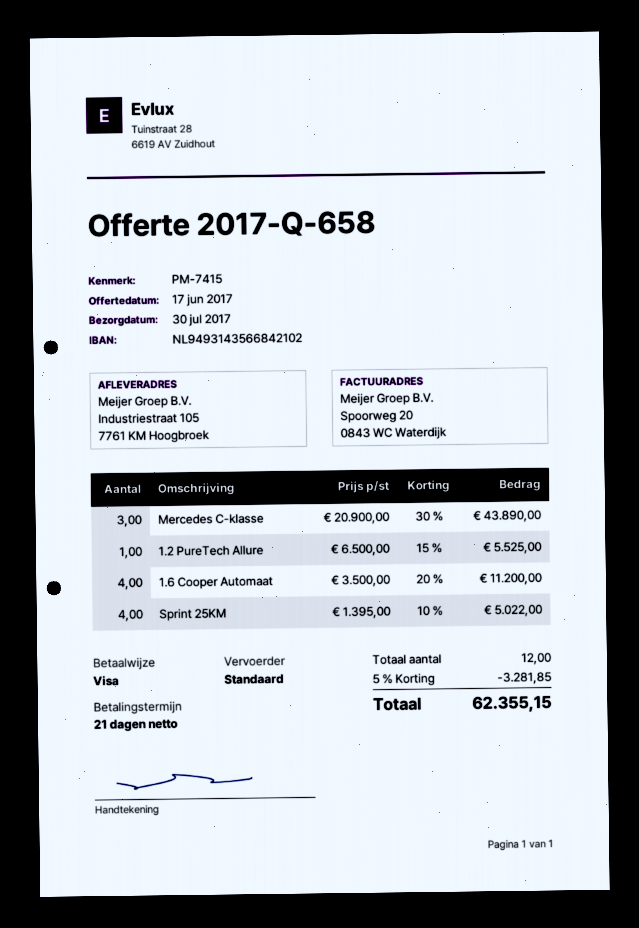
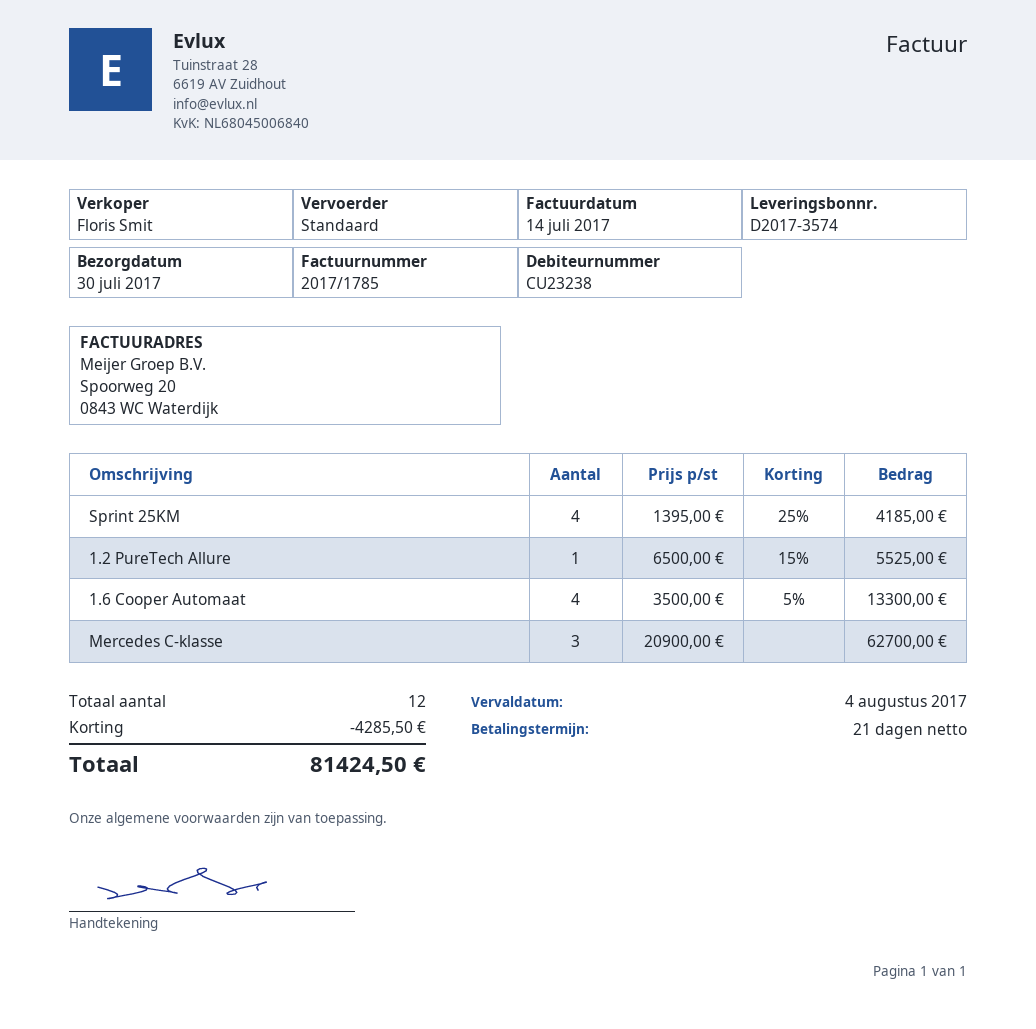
Mercedes C‑klasse: 3 x 20900.00 - 30% = 43890.00 -> 3 x 20900.00 = 62700.00
1.6 Cooper Automaat: 4 x 3500.00 - 20% = 11200.00 -> 4 x 3500.00 - 5% = 13300.00
Sprint 25KM: 4 x 1395.00 - 10% = 5022.00 -> 4 x 1395.00 - 25% = 4185.00
discount: 3281.85 -> 4285.50
total: 62355.15 -> 81424.50

